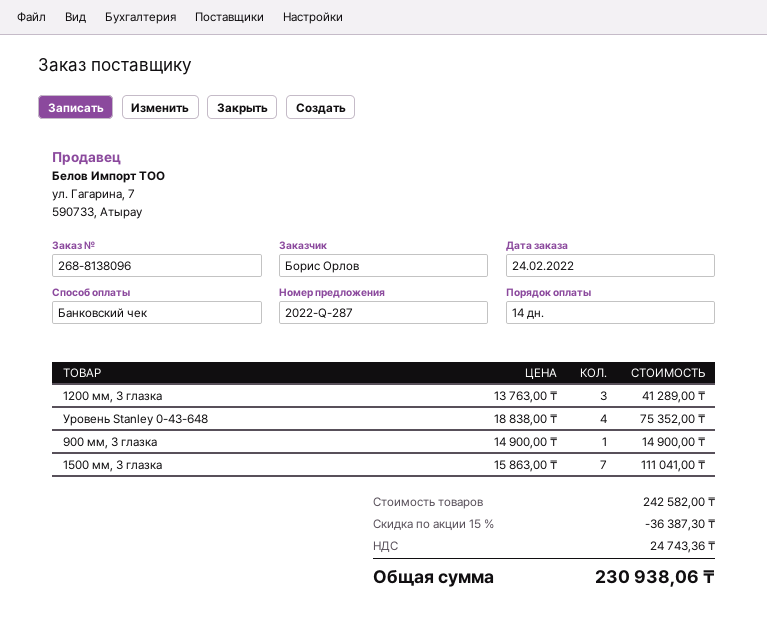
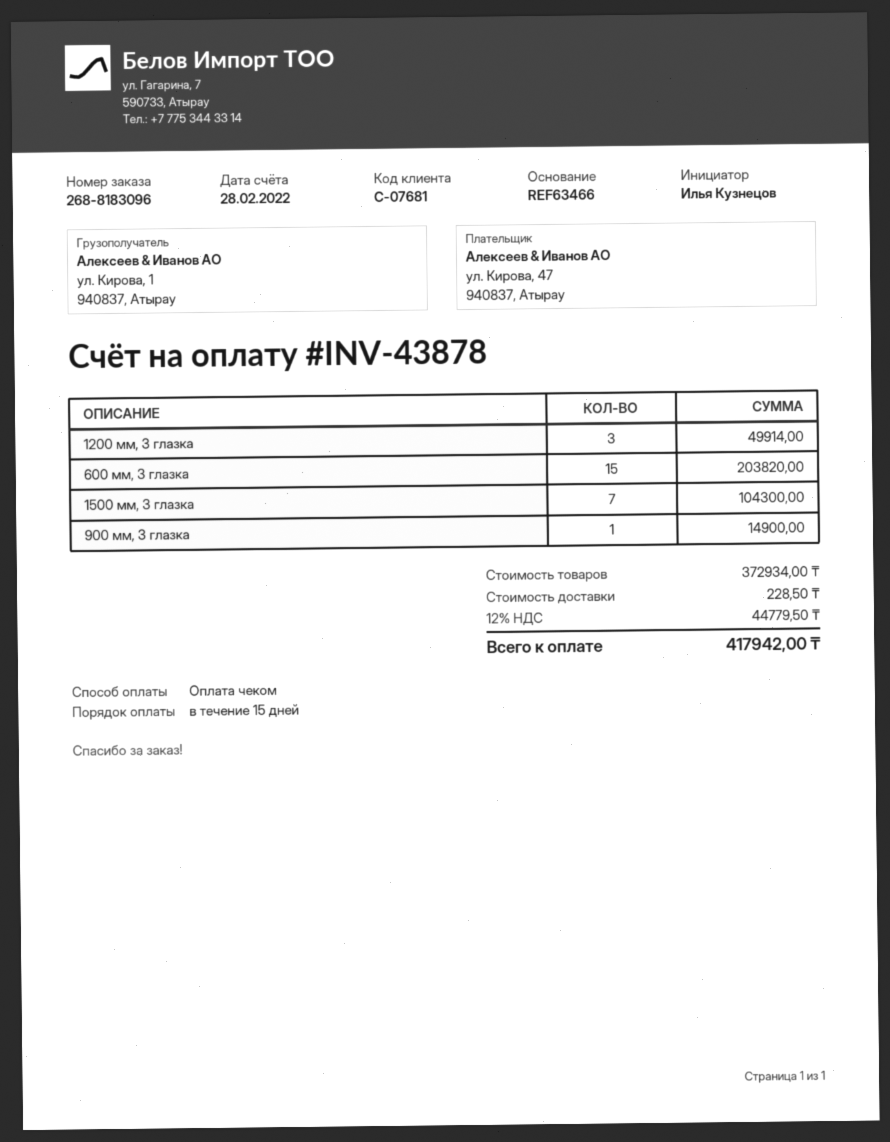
order number: 268-8138096 -> 268-8183096
payment terms: 14 days -> 15 days
ordered by: Борис Орлов -> Илья Кузнецов
1200 мм, 3 глазка: 3 for 41289.00 -> 3 for 49914.00
Уровень Stanley 0-43-648: 4 for 75352.00 -> none
1500 мм, 3 глазка: 7 for 111041.00 -> 7 for 104300.00
600 мм, 3 глазка: none -> 15 for 203820.00
subtotal: 242582.00 -> 372934.00
discount: 15% = 36387.30 -> none
shipping: none -> 228.50
tax: 24743.36 -> 44779.50
total: 230938.06 -> 417942.00

